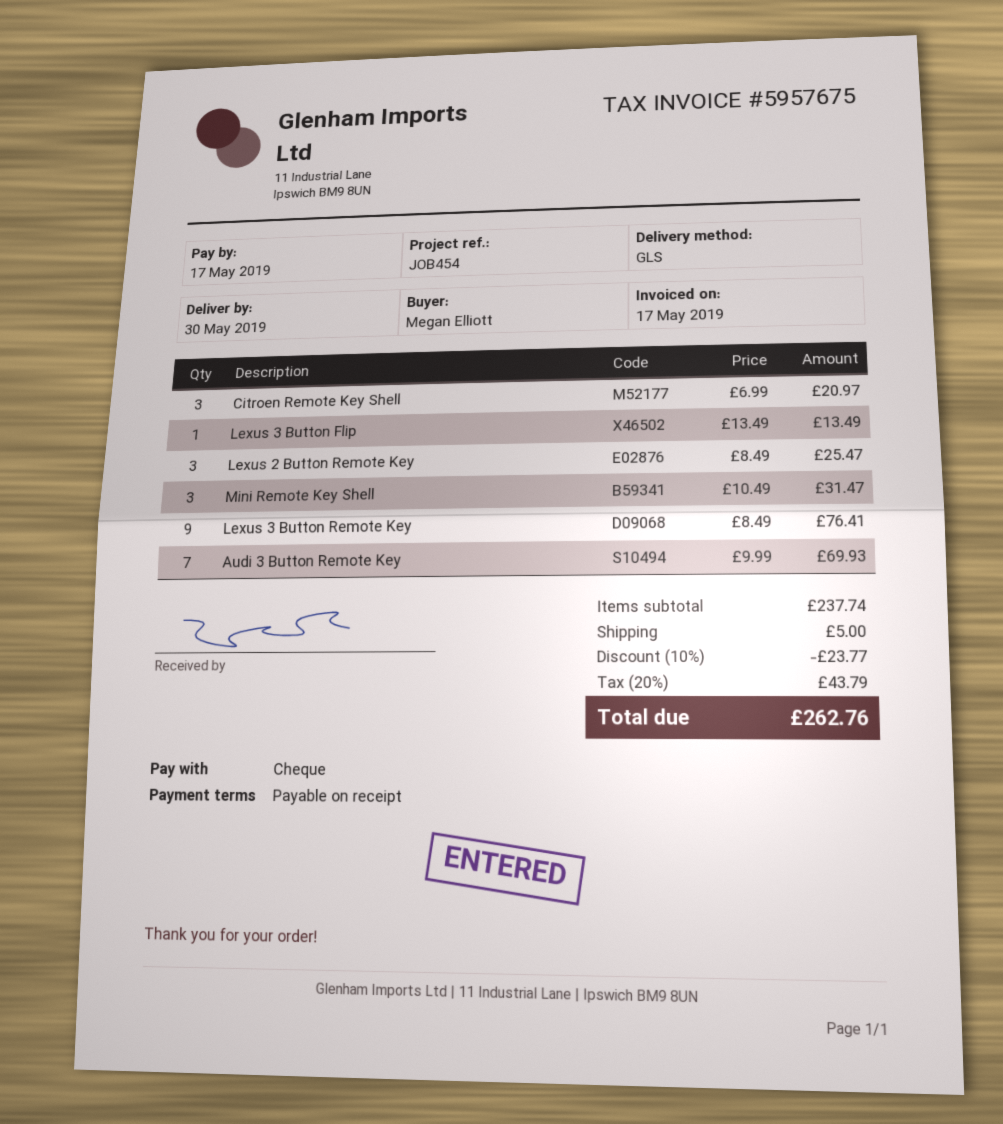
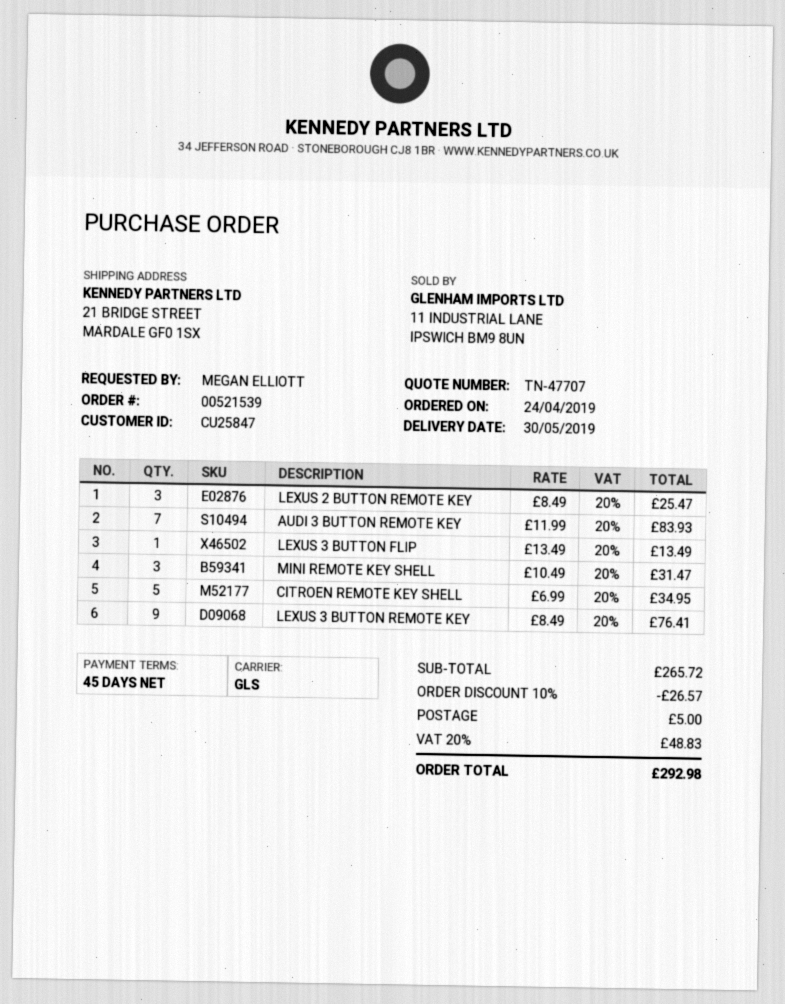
payment terms: on receipt -> 45 days
Citroen Remote Key Shell: 3 x 6.99 = 20.97 -> 5 x 6.99 = 34.95
Audi 3 Button Remote Key: 7 x 9.99 = 69.93 -> 7 x 11.99 = 83.93
subtotal: 237.74 -> 265.72
discount: 10% = 23.77 -> 10% = 26.57
tax: 20% = 43.79 -> 20% = 48.83
total: 262.76 -> 292.98

